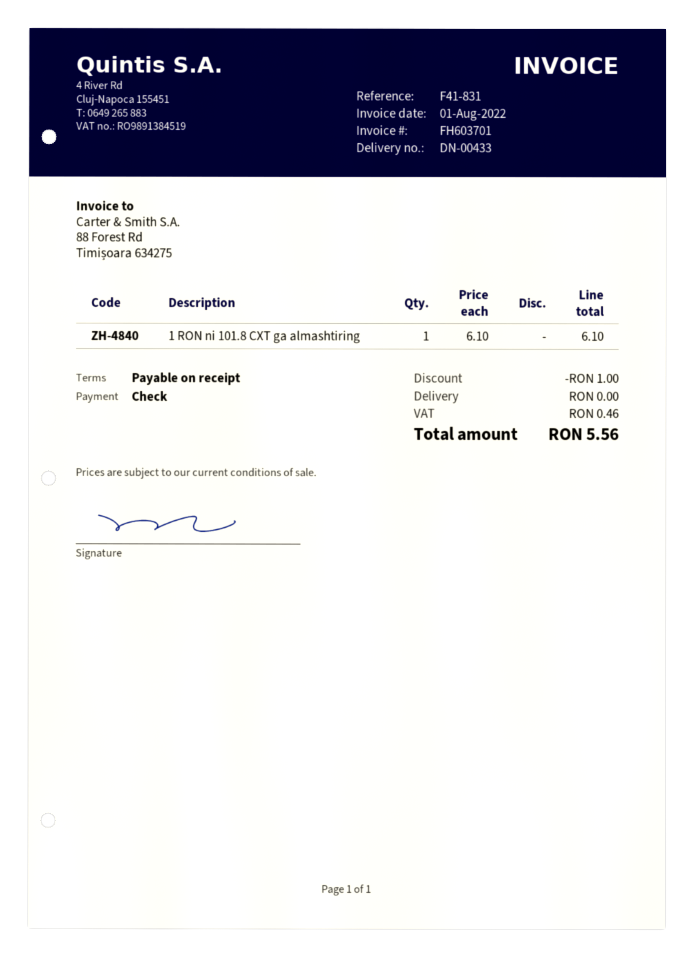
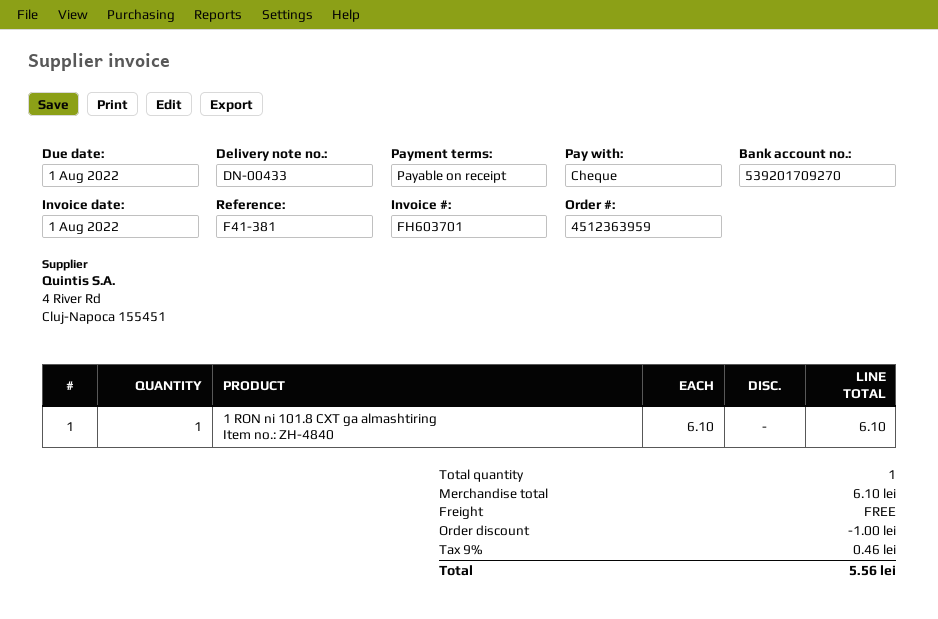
reference: F41-831 -> F41-381

